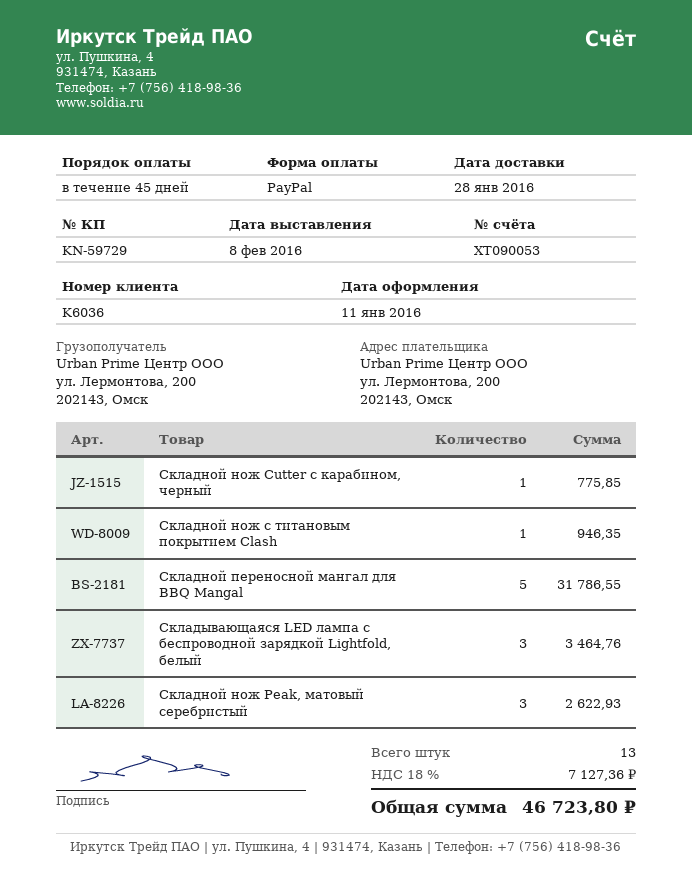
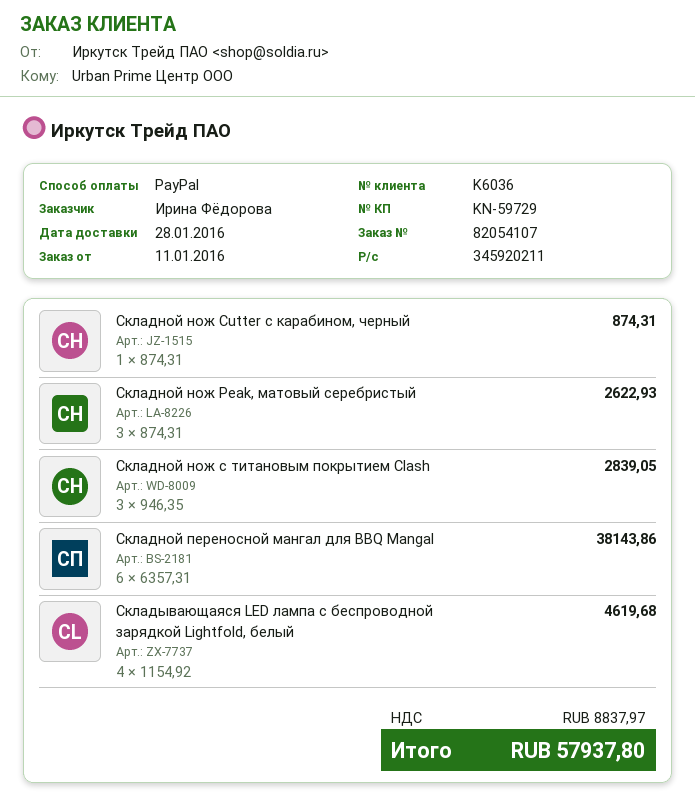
Складной нож Cutter с карабином, черный: 1 for 775.85 -> 1 for 874.31
Складной нож с титановым покрытием Clash: 1 for 946.35 -> 3 for 2839.05
Складной переносной мангал для BBQ Mangal: 5 for 31786.55 -> 6 for 38143.86
Складывающаяся LED лампа с беспроводной зарядкой Lightfold, белый: 3 for 3464.76 -> 4 for 4619.68
tax: 7127.36 -> 8837.97
total: 46723.80 -> 57937.80

